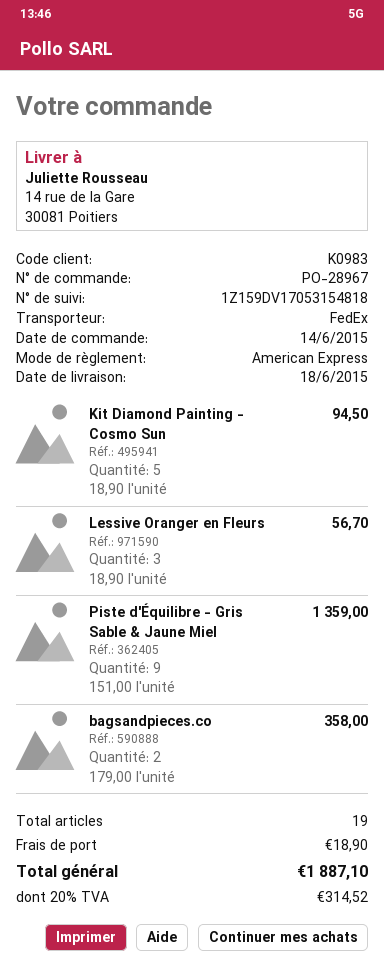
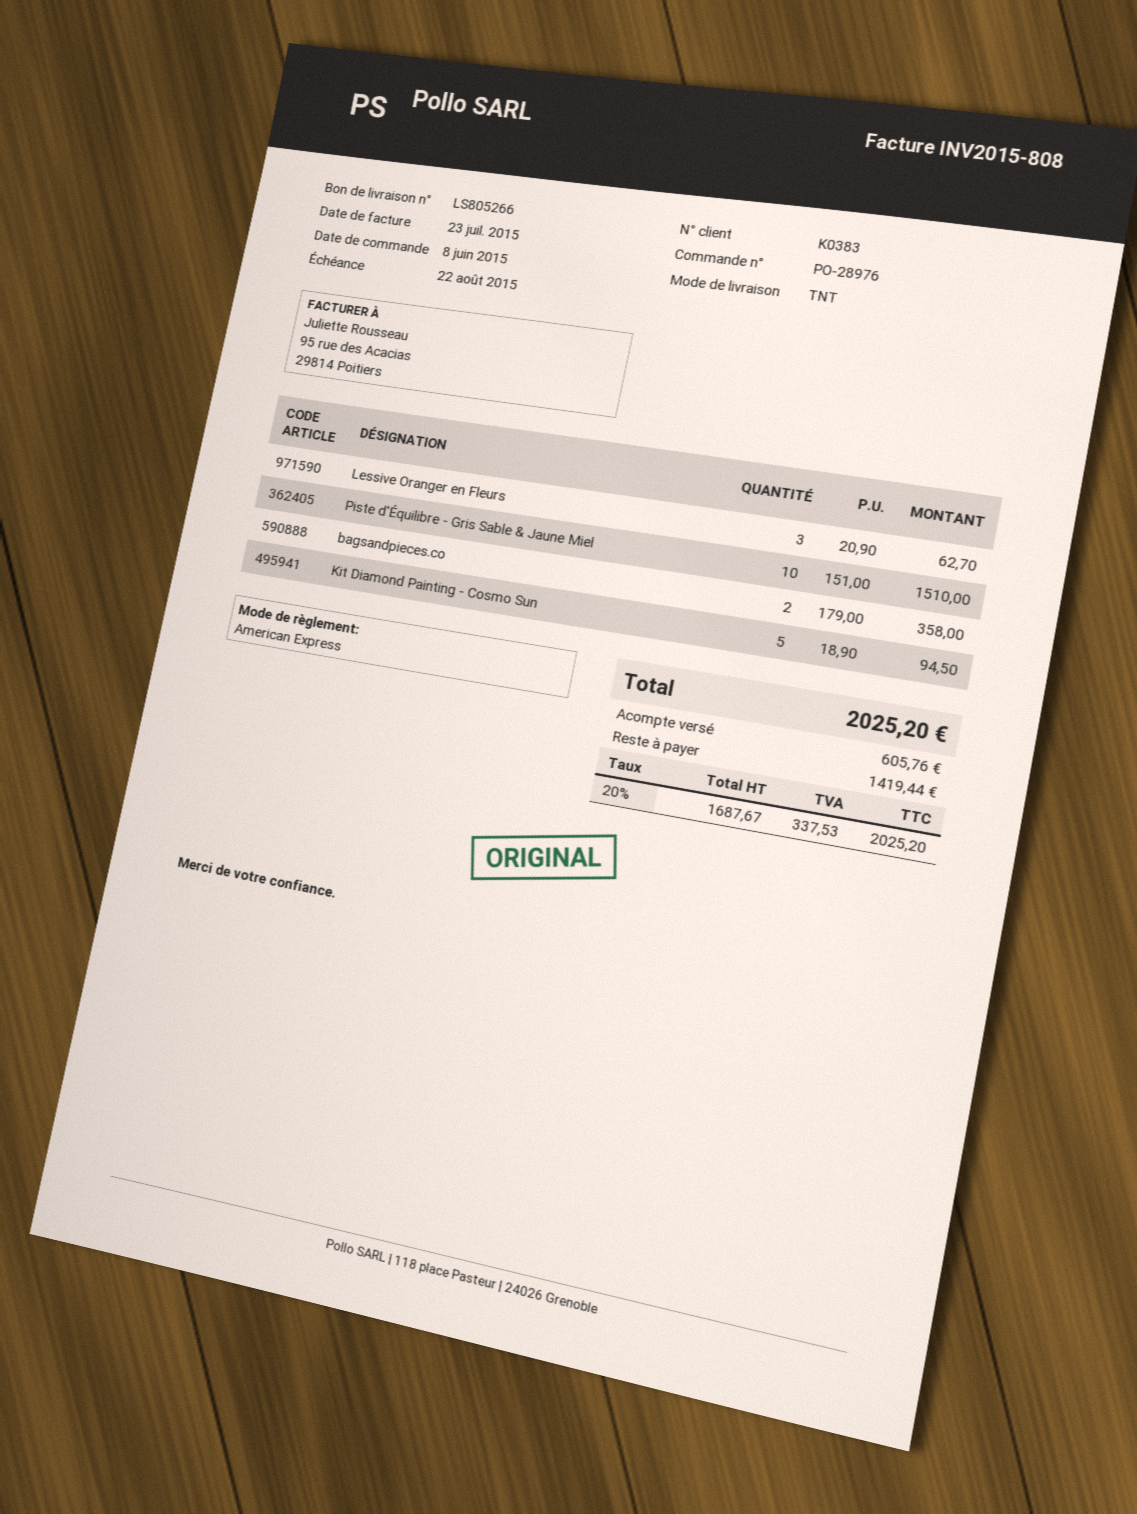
order number: PO-28967 -> PO-28976
order date: 2015-06-14 -> 2015-06-08
customer number: K0983 -> K0383
shipping method: FedEx -> TNT
Lessive Oranger en Fleurs: 3 x 18.90 = 56.70 -> 3 x 20.90 = 62.70
Piste d'Équilibre - Gris Sable & Jaune Miel: 9 x 151.00 = 1359.00 -> 10 x 151.00 = 1510.00
shipping: 18.90 -> none
tax: 20% = 314.52 -> 20% = 337.53
total: 1887.10 -> 2025.20

